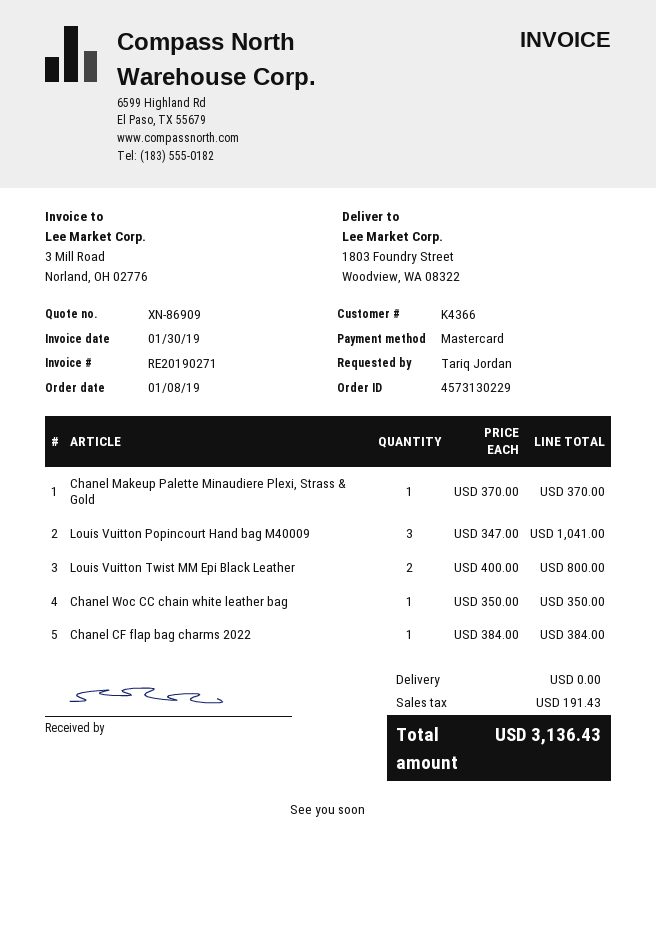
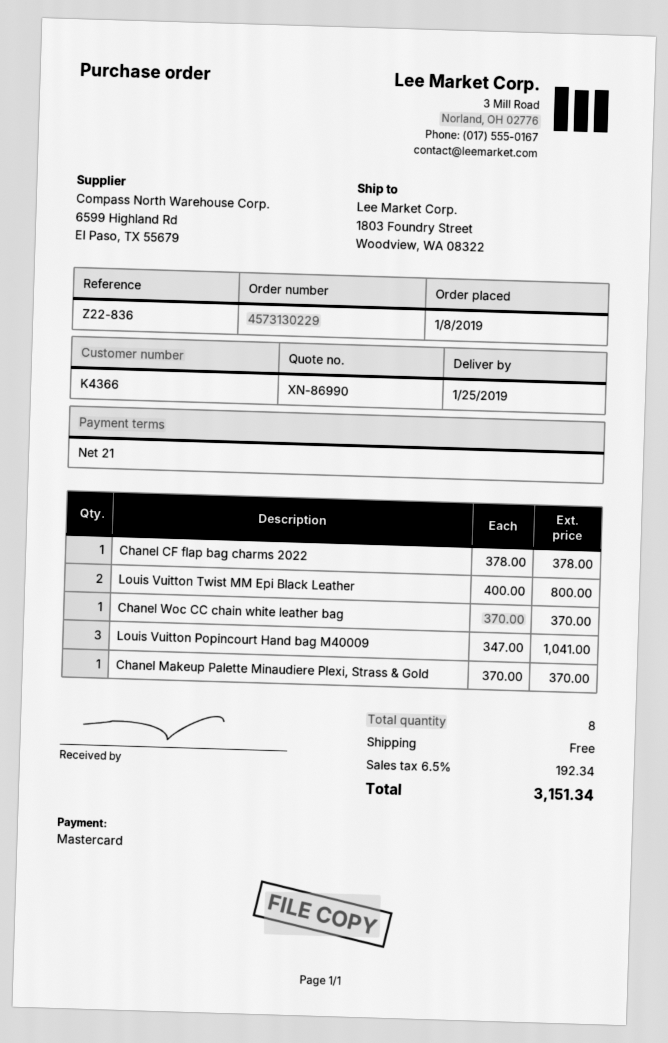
quote number: XN-86909 -> XN-86990
Chanel Woc CC chain white leather bag: 1 x 350.00 = 350.00 -> 1 x 370.00 = 370.00
Chanel CF flap bag charms 2022: 1 x 384.00 = 384.00 -> 1 x 378.00 = 378.00
tax: 191.43 -> 192.34
total: 3136.43 -> 3151.34

